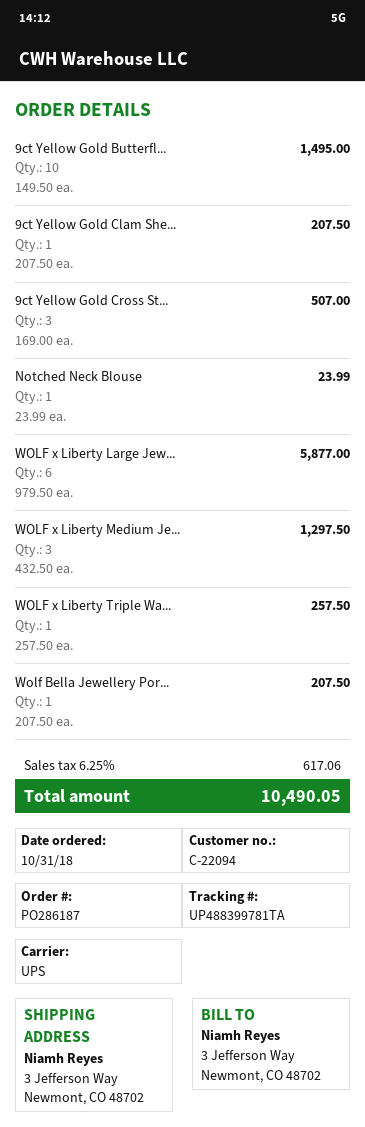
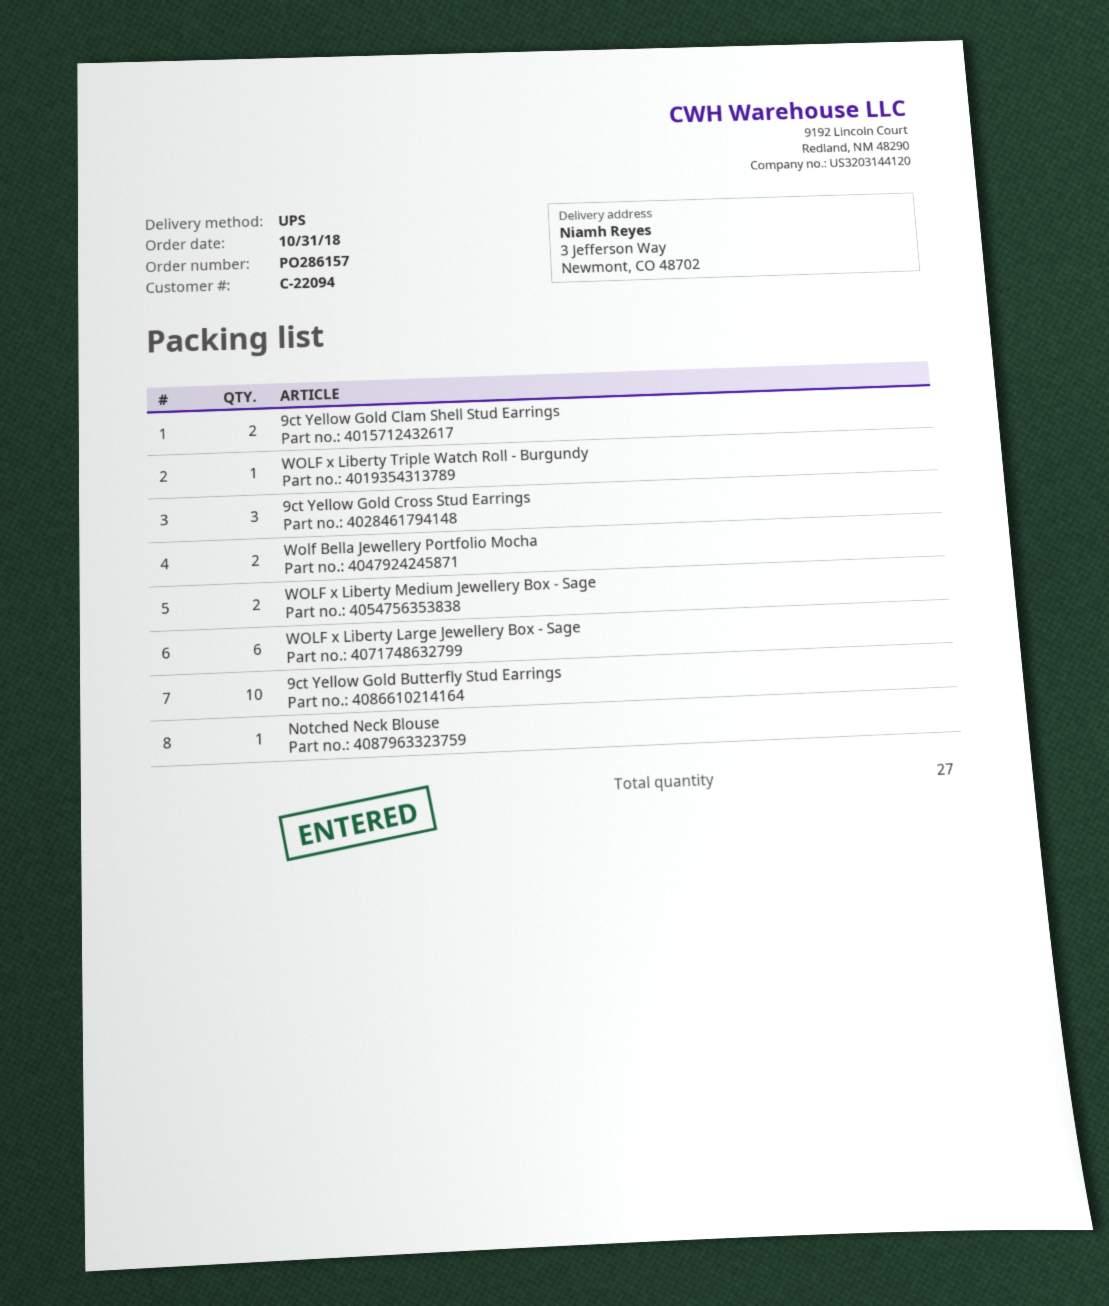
order number: PO286187 -> PO286157
9ct Yellow Gold Clam She...: 1 -> 2
WOLF x Liberty Medium Je...: 3 -> 2
Wolf Bella Jewellery Por...: 1 -> 2

